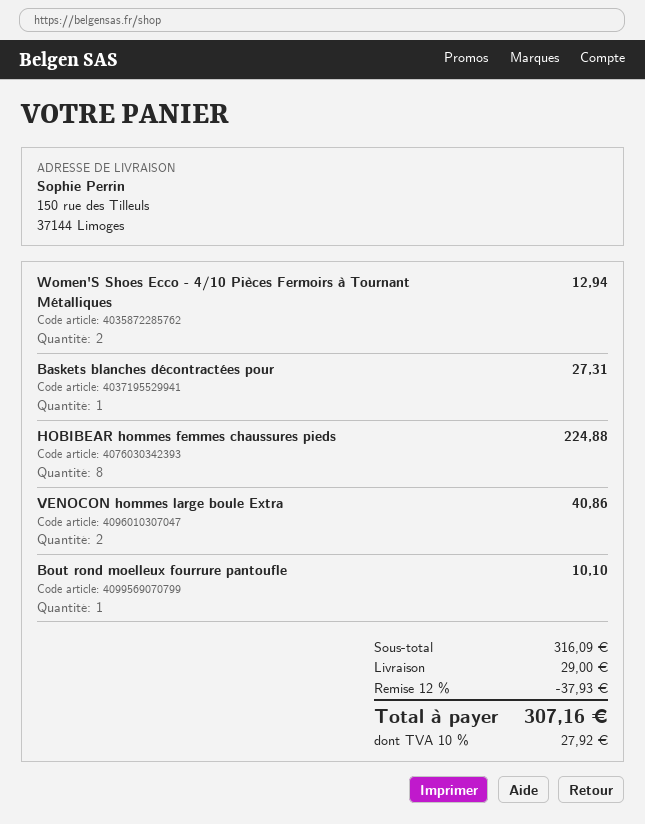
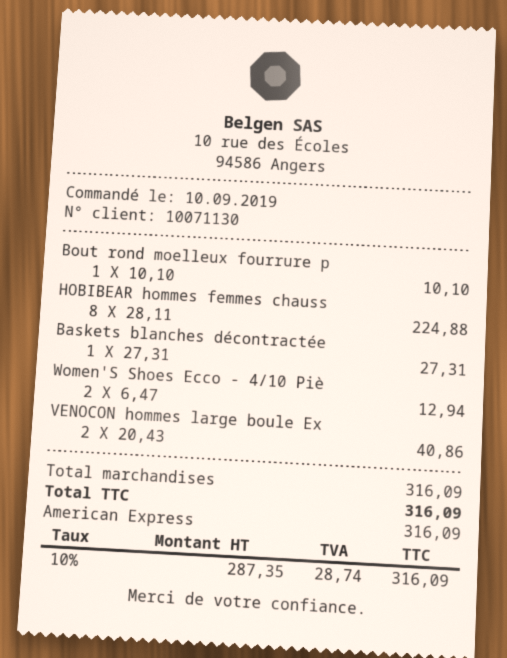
discount: 12% = 37.93 -> none
shipping: 29.00 -> none
tax: 10% = 27.92 -> 10% = 28.74
total: 307.16 -> 316.09

